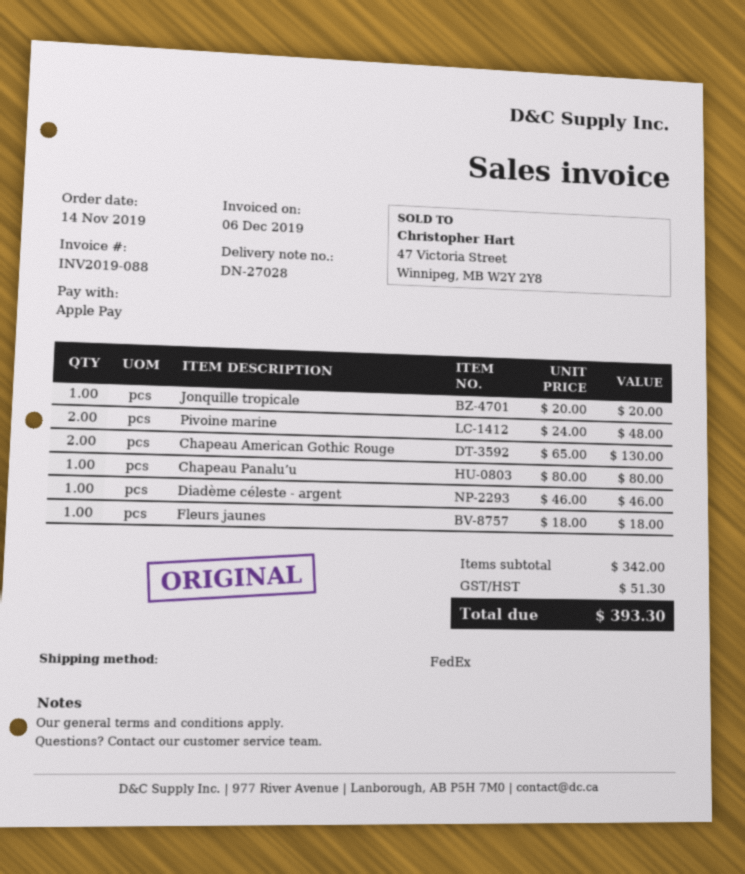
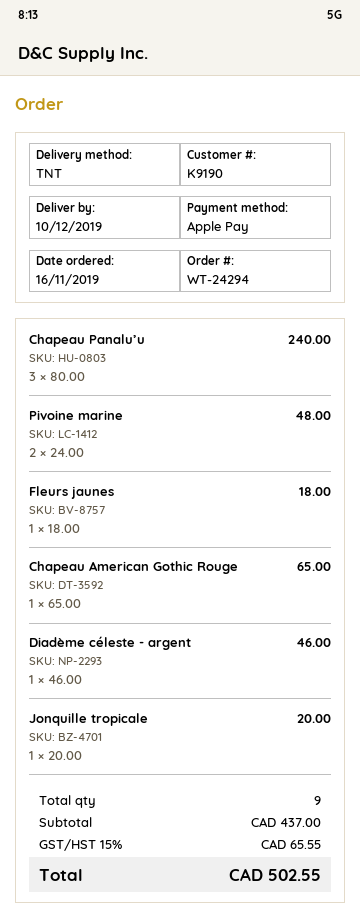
order date: 2019-11-14 -> 2019-11-16
shipping method: FedEx -> TNT
Chapeau American Gothic Rouge: 2 x 65.00 = 130.00 -> 1 x 65.00 = 65.00
Chapeau Panalu’u: 1 x 80.00 = 80.00 -> 3 x 80.00 = 240.00
subtotal: 342.00 -> 437.00
tax: 51.30 -> 65.55
total: 393.30 -> 502.55

